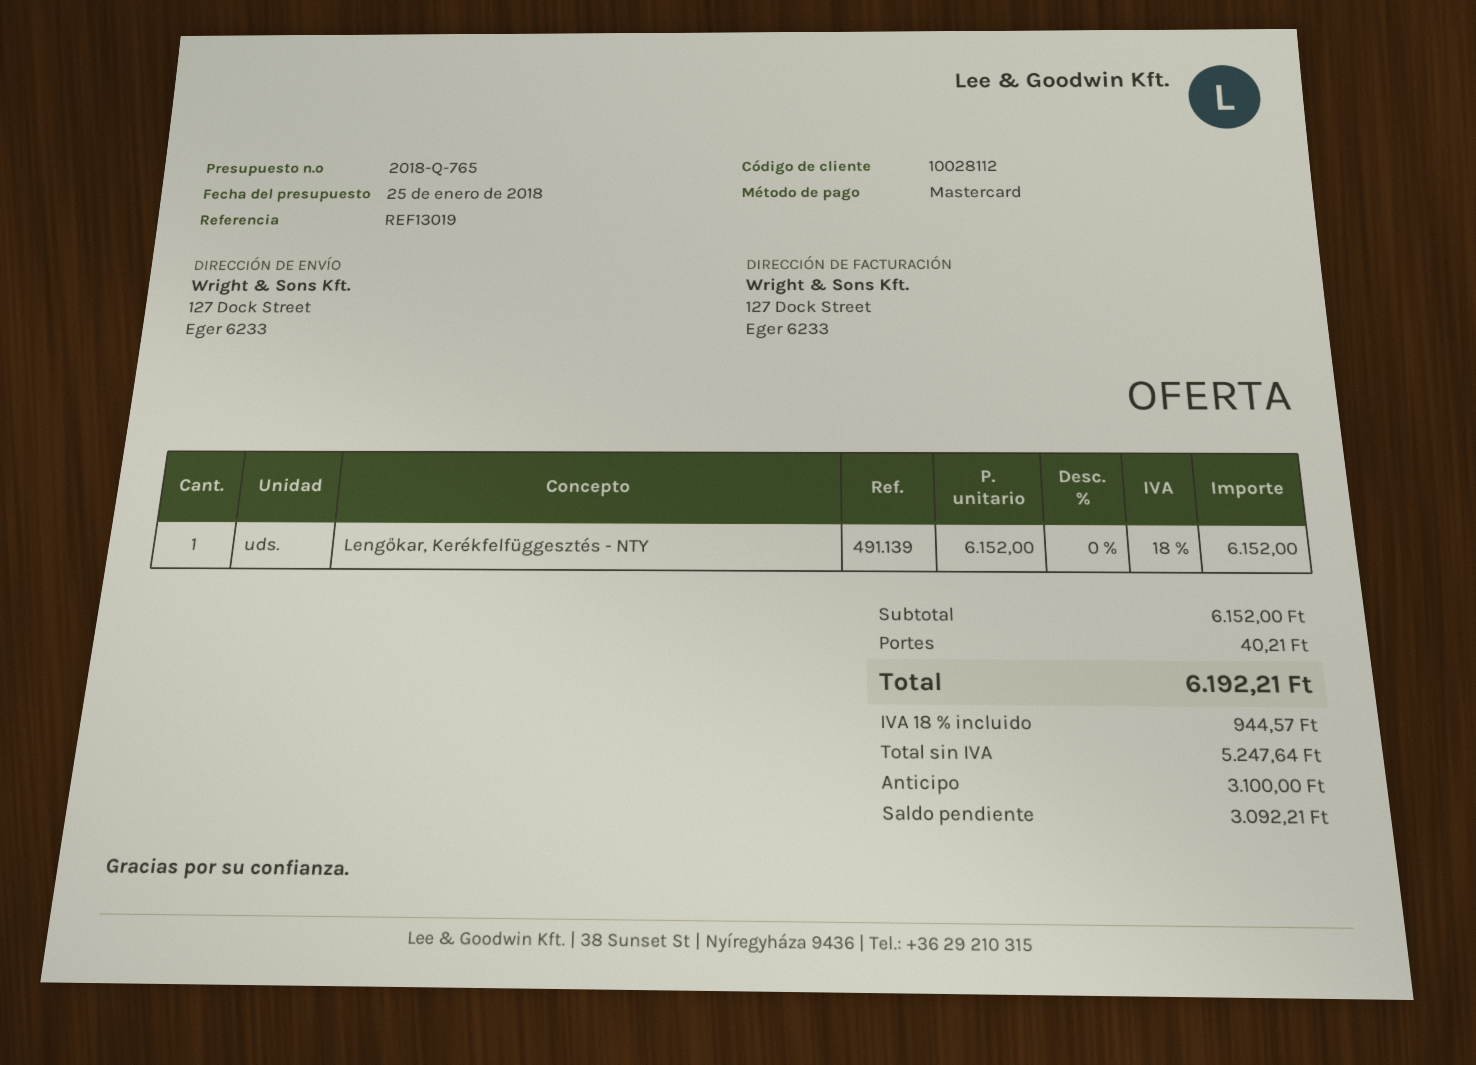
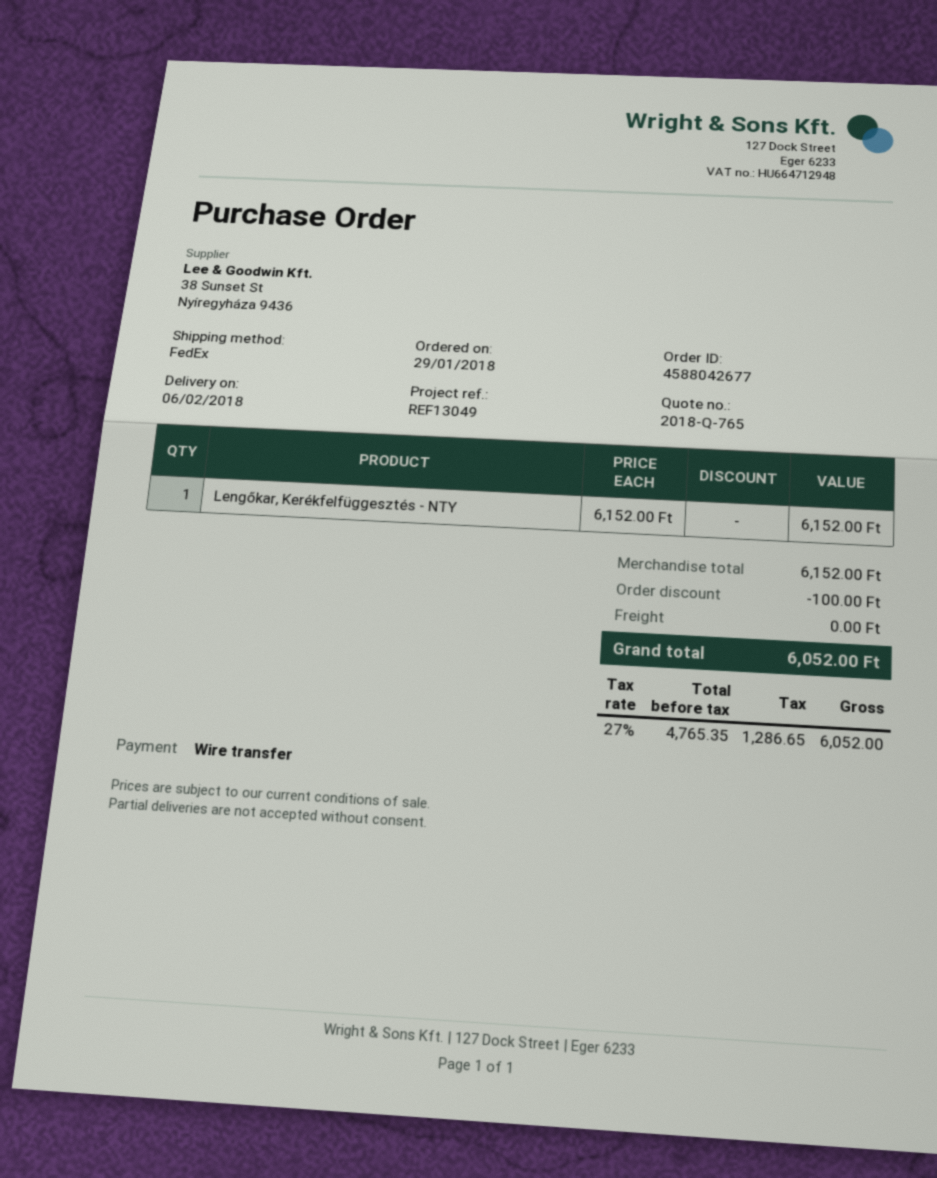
reference: REF13019 -> REF13049
payment method: Mastercard -> bank transfer
discount: none -> 100.00
shipping: 40.21 -> 0.00
net: 5247.64 -> 4765.35
tax: 18% = 944.57 -> 27% = 1286.65
total: 6192.21 -> 6052.00

